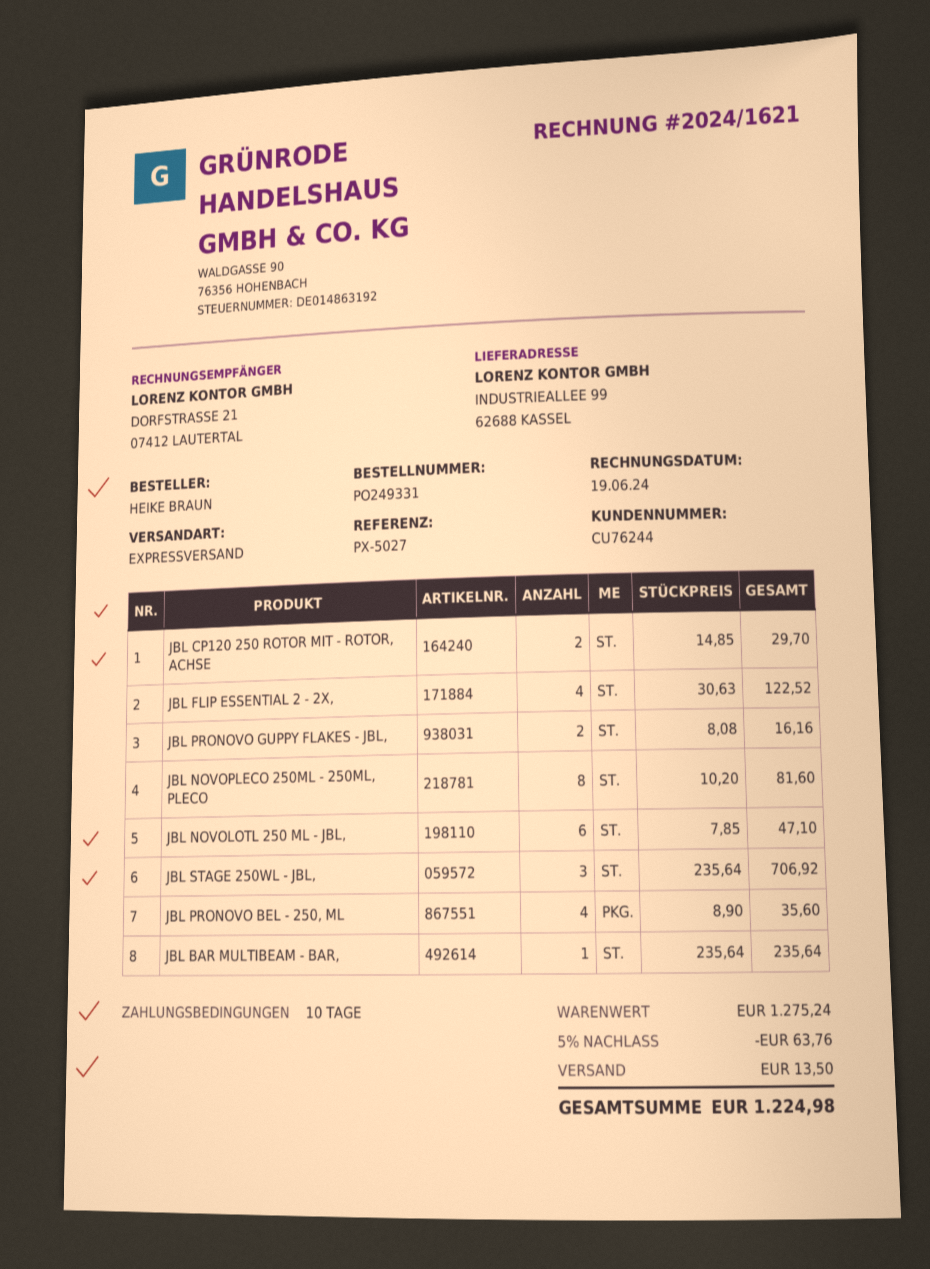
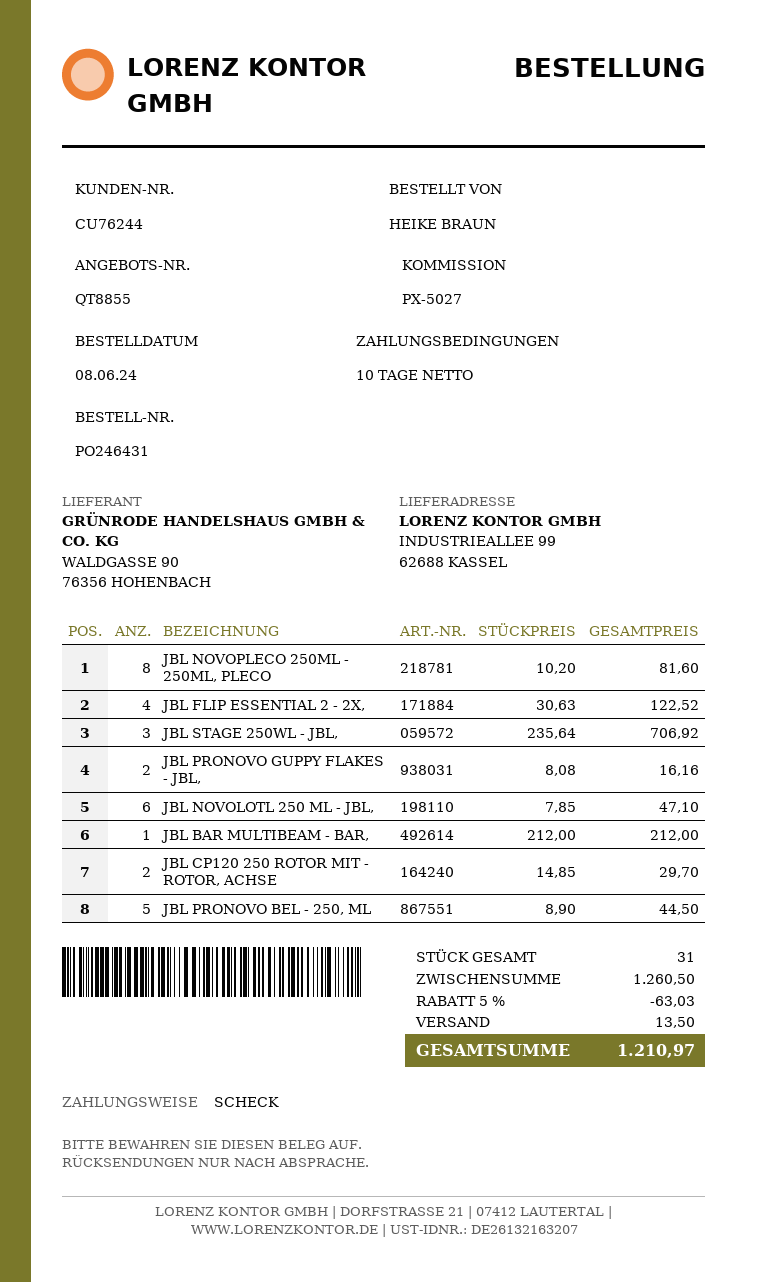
order number: PO249331 -> PO246431
JBL PRONOVO BEL - 250, ML: 4 x 8.90 = 35.60 -> 5 x 8.90 = 44.50
JBL BAR MULTIBEAM - BAR,: 1 x 235.64 = 235.64 -> 1 x 212.00 = 212.00
subtotal: 1275.24 -> 1260.50
discount: 5% = 63.76 -> 5% = 63.03
total: 1224.98 -> 1210.97

